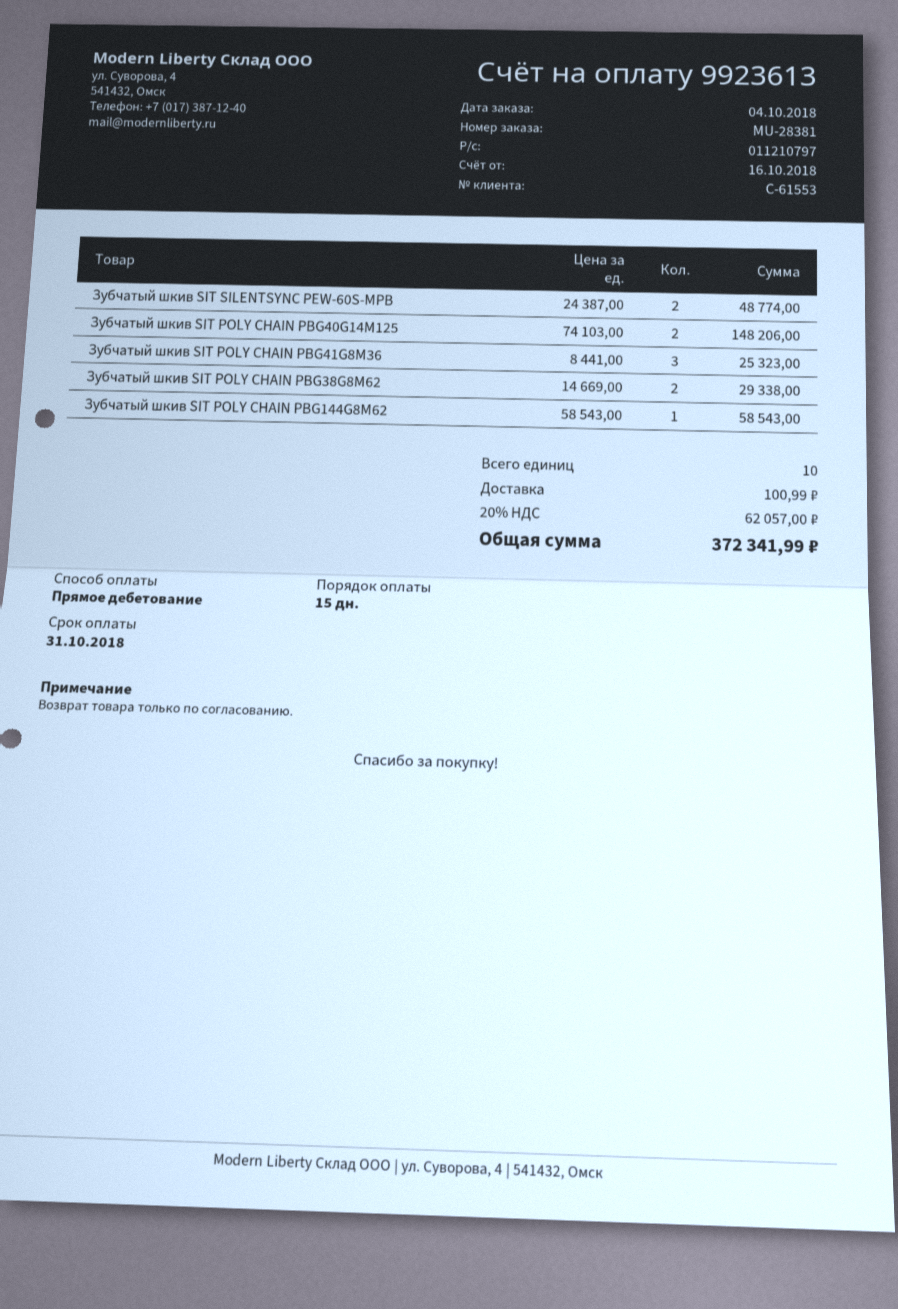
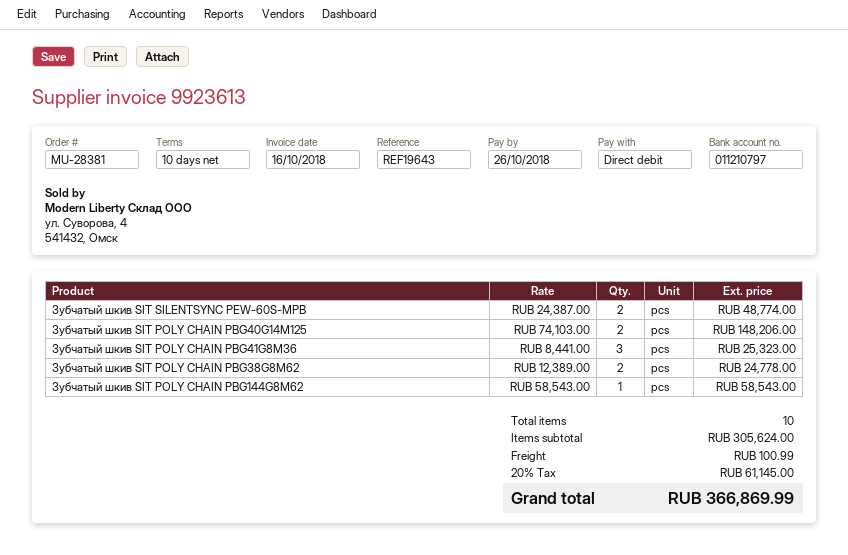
payment terms: 15 days -> 10 days
due date: 2018-10-31 -> 2018-10-26
Зубчатый шкив SIT POLY CHAIN PBG38G8M62: 2 x 14669.00 = 29338.00 -> 2 x 12389.00 = 24778.00
tax: 20% = 62057.00 -> 20% = 61145.00
total: 372341.99 -> 366869.99

